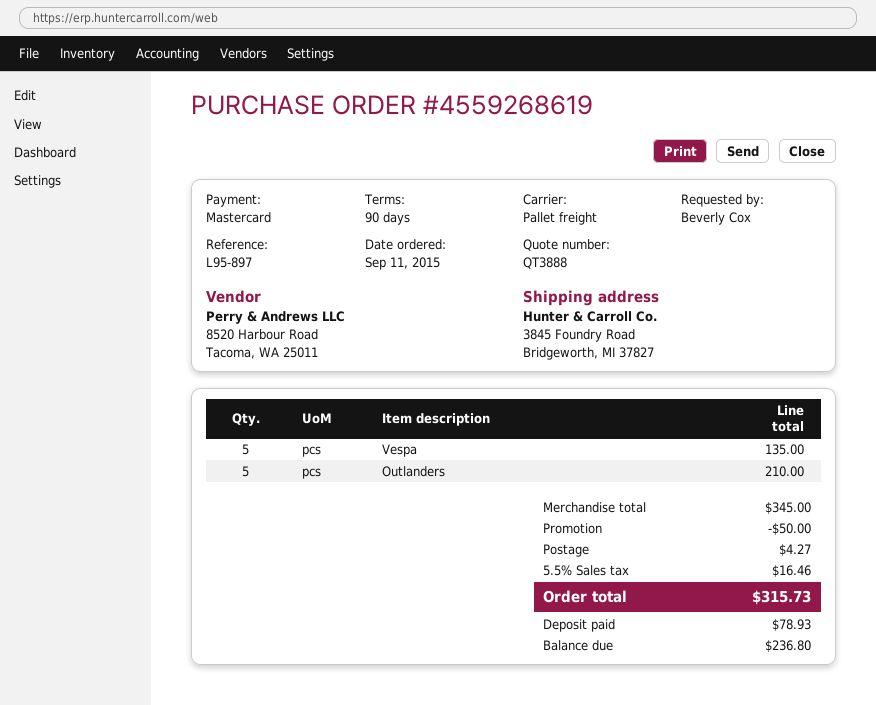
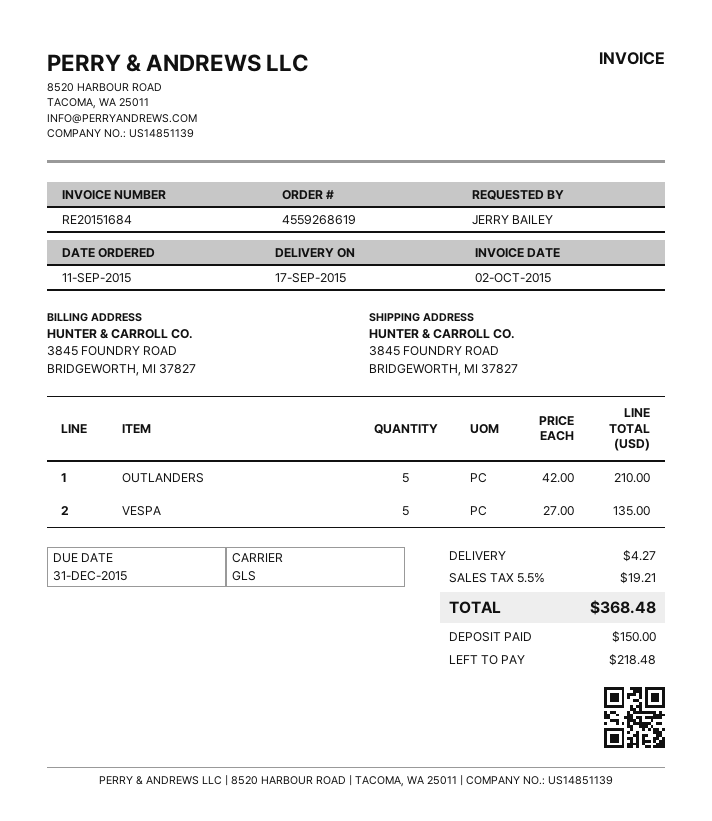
ordered by: Beverly Cox -> JERRY BAILEY
shipping method: pallet freight -> GLS
discount: 50.00 -> none
tax: 5.5% = 16.46 -> 5.5% = 19.21
total: 315.73 -> 368.48
deposit: 78.93 -> 150.00
balance: 236.80 -> 218.48

